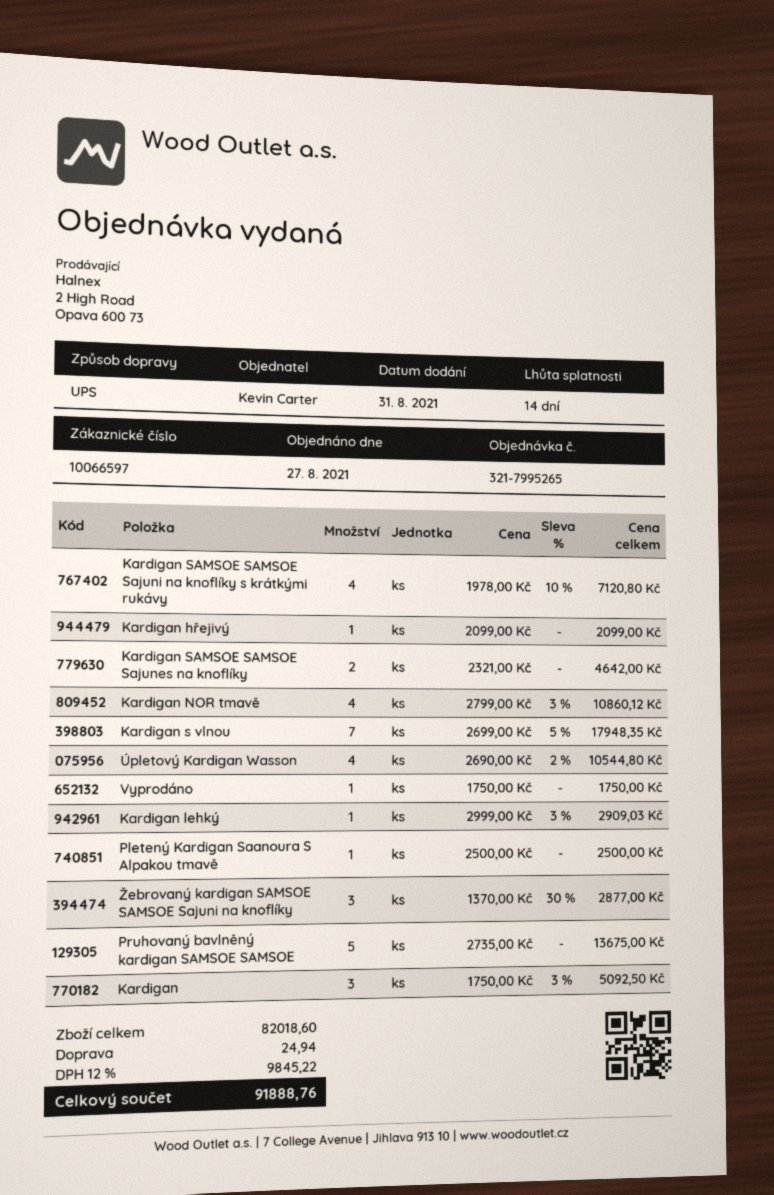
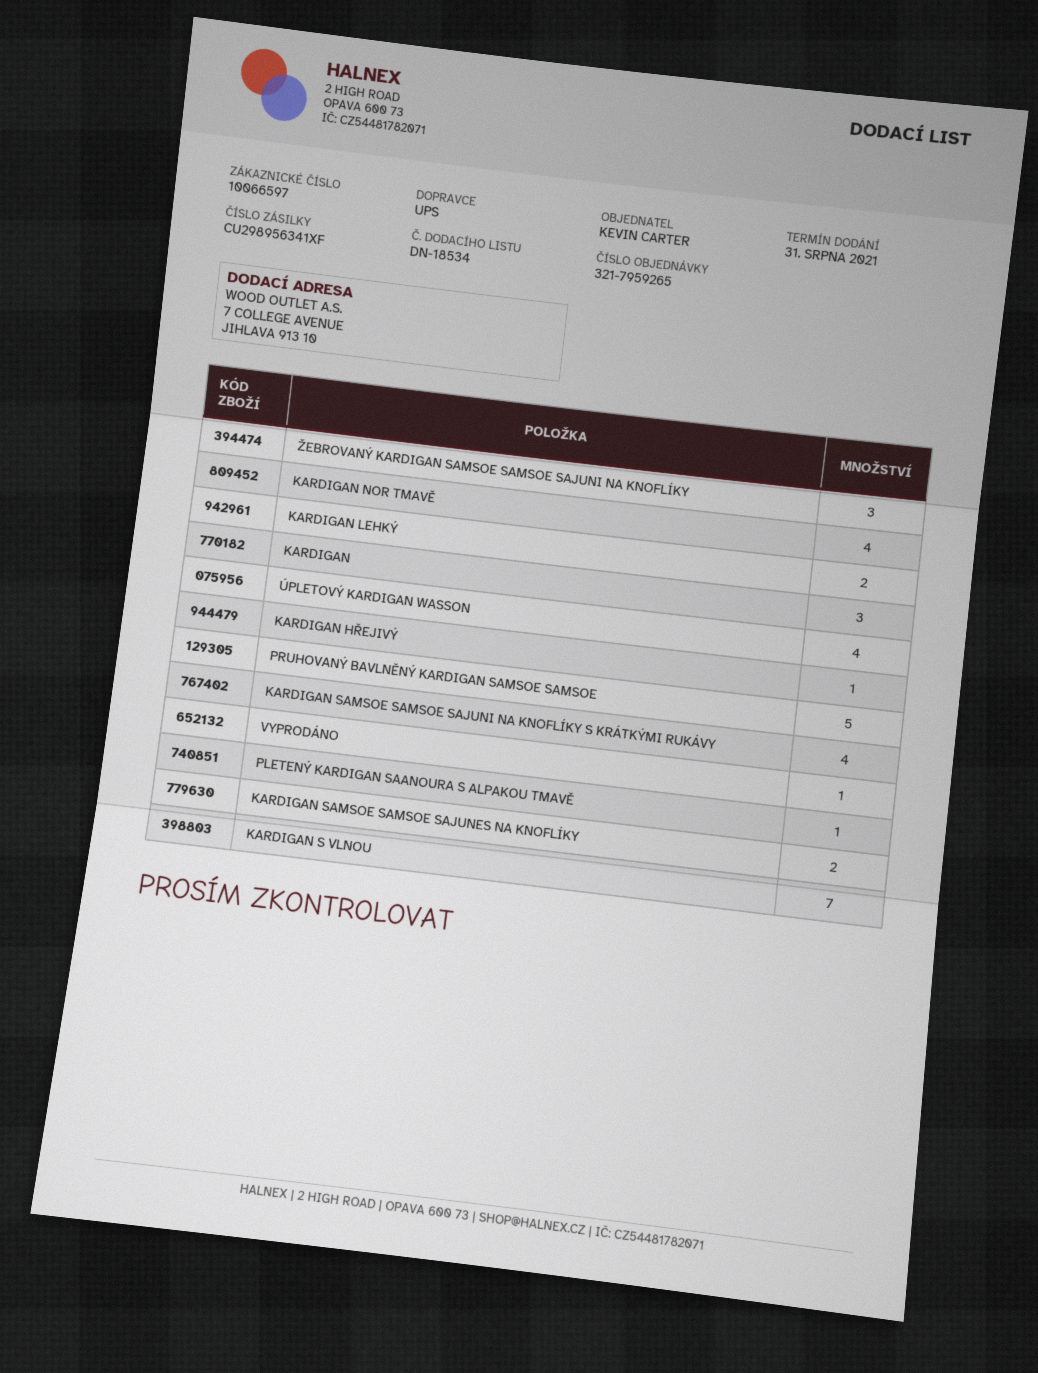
order number: 321-7995265 -> 321-7959265
Kardigan lehký: 1 -> 2

